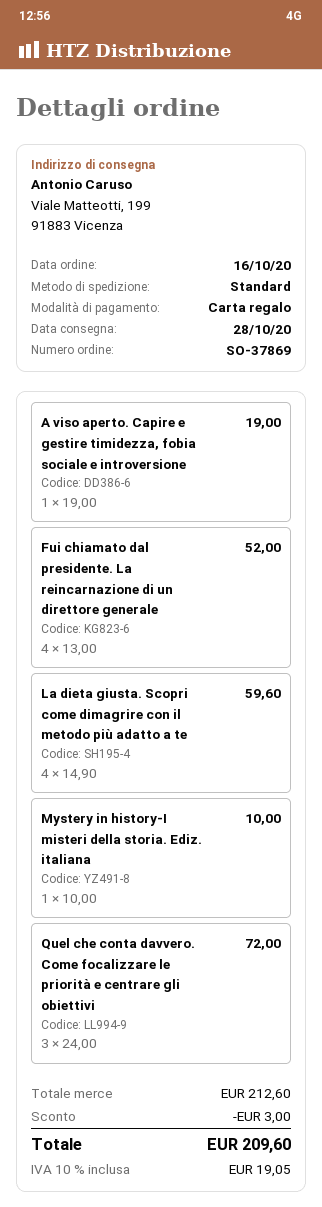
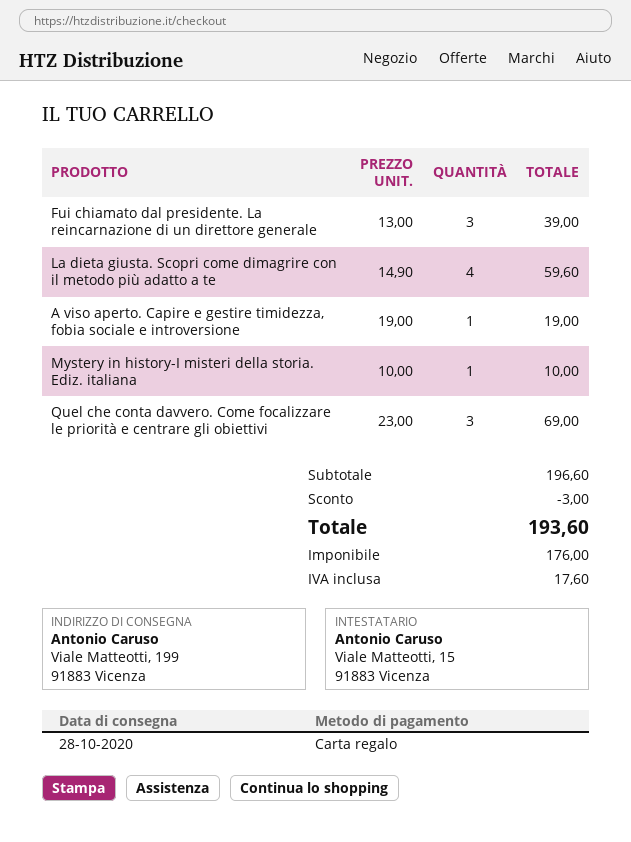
Fui chiamato dal presidente. La reincarnazione di un direttore generale: 4 x 13.00 = 52.00 -> 3 x 13.00 = 39.00
Quel che conta davvero. Come focalizzare le priorità e centrare gli obiettivi: 3 x 24.00 = 72.00 -> 3 x 23.00 = 69.00
subtotal: 212.60 -> 196.60
tax: 19.05 -> 17.60
total: 209.60 -> 193.60

